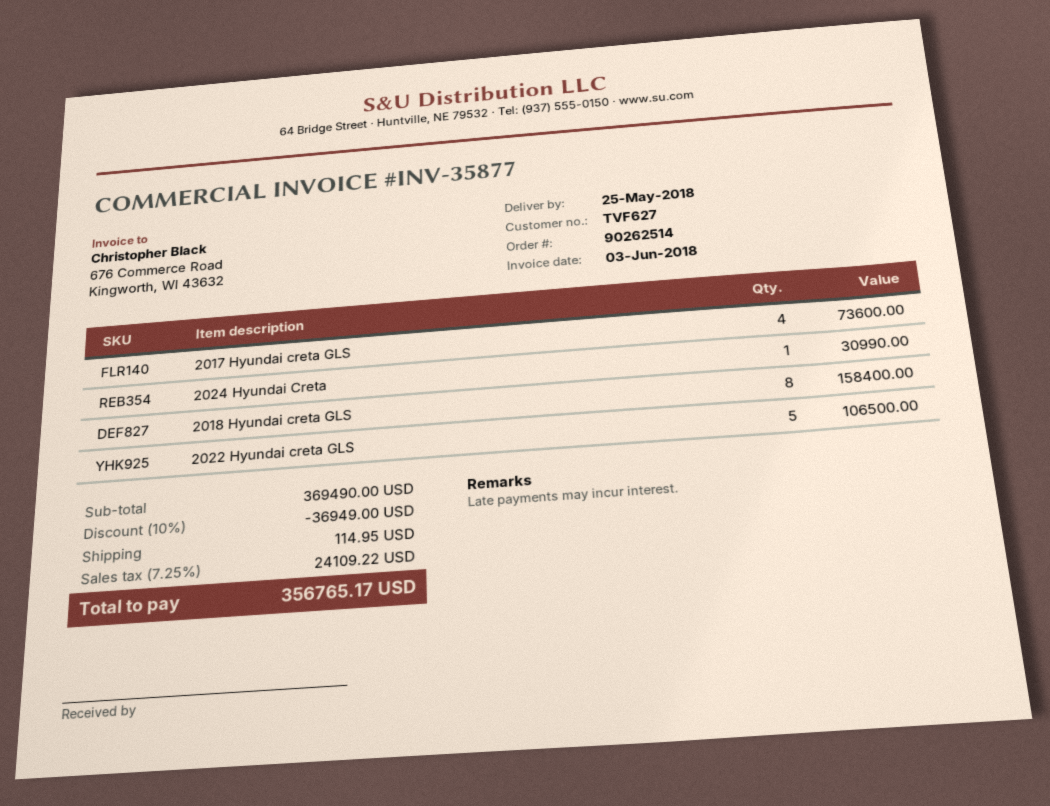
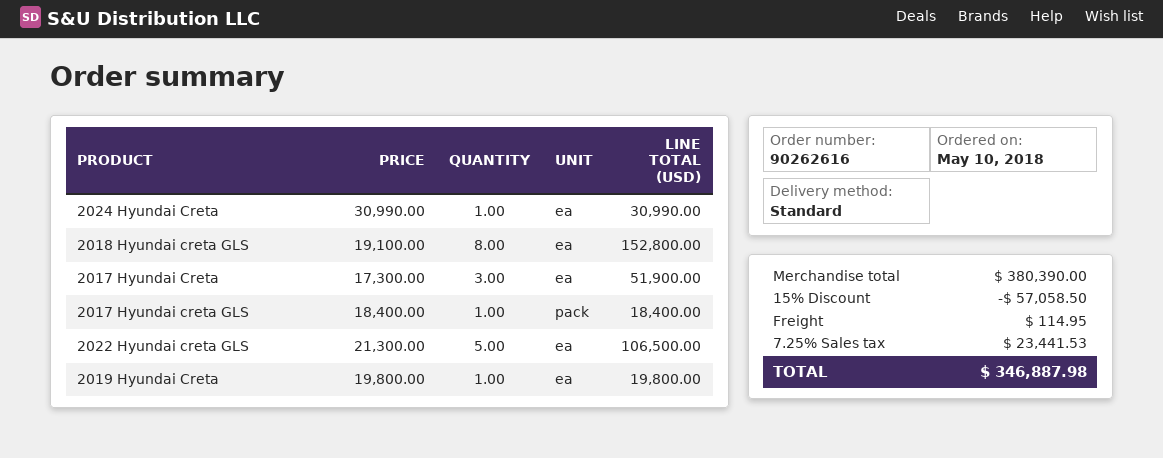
order number: 90262514 -> 90262616
2017 Hyundai creta GLS: 4 for 73600.00 -> 1 for 18400.00
2018 Hyundai creta GLS: 8 for 158400.00 -> 8 for 152800.00
2017 Hyundai Creta: none -> 3 for 51900.00
2019 Hyundai Creta: none -> 1 for 19800.00
subtotal: 369490.00 -> 380390.00
discount: 10% = 36949.00 -> 15% = 57058.50
tax: 7.25% = 24109.22 -> 7.25% = 23441.53
total: 356765.17 -> 346887.98

